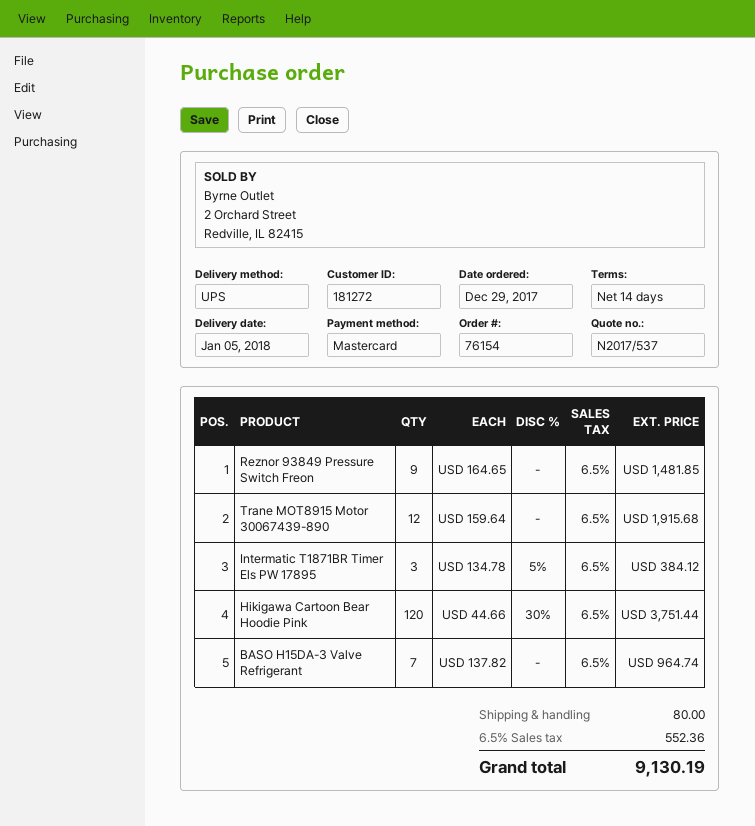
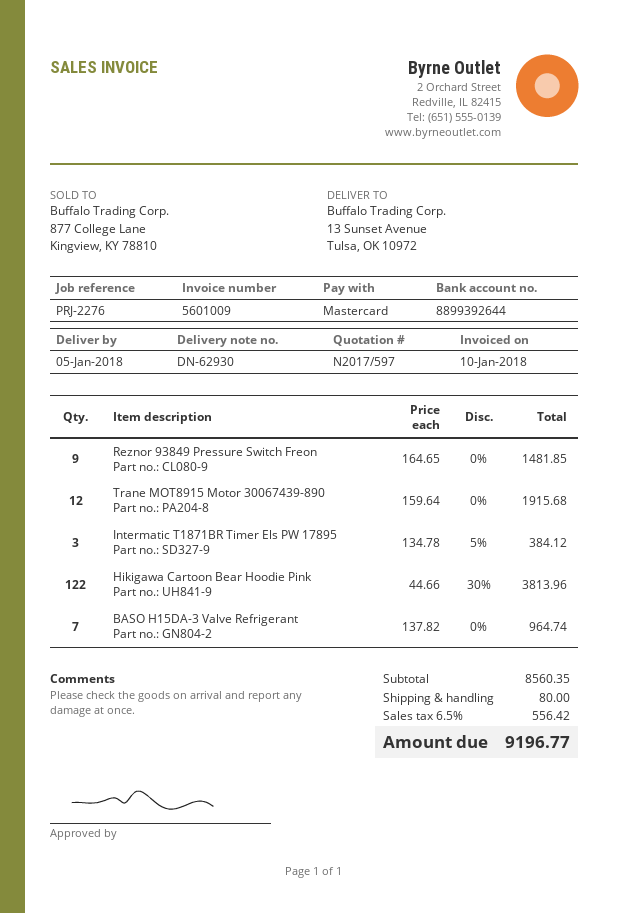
quote number: N2017/537 -> N2017/597
Hikigawa Cartoon Bear Hoodie Pink: 120 x 44.66 - 30% = 3751.44 -> 122 x 44.66 - 30% = 3813.96
tax: 6.5% = 552.36 -> 6.5% = 556.42
total: 9130.19 -> 9196.77

